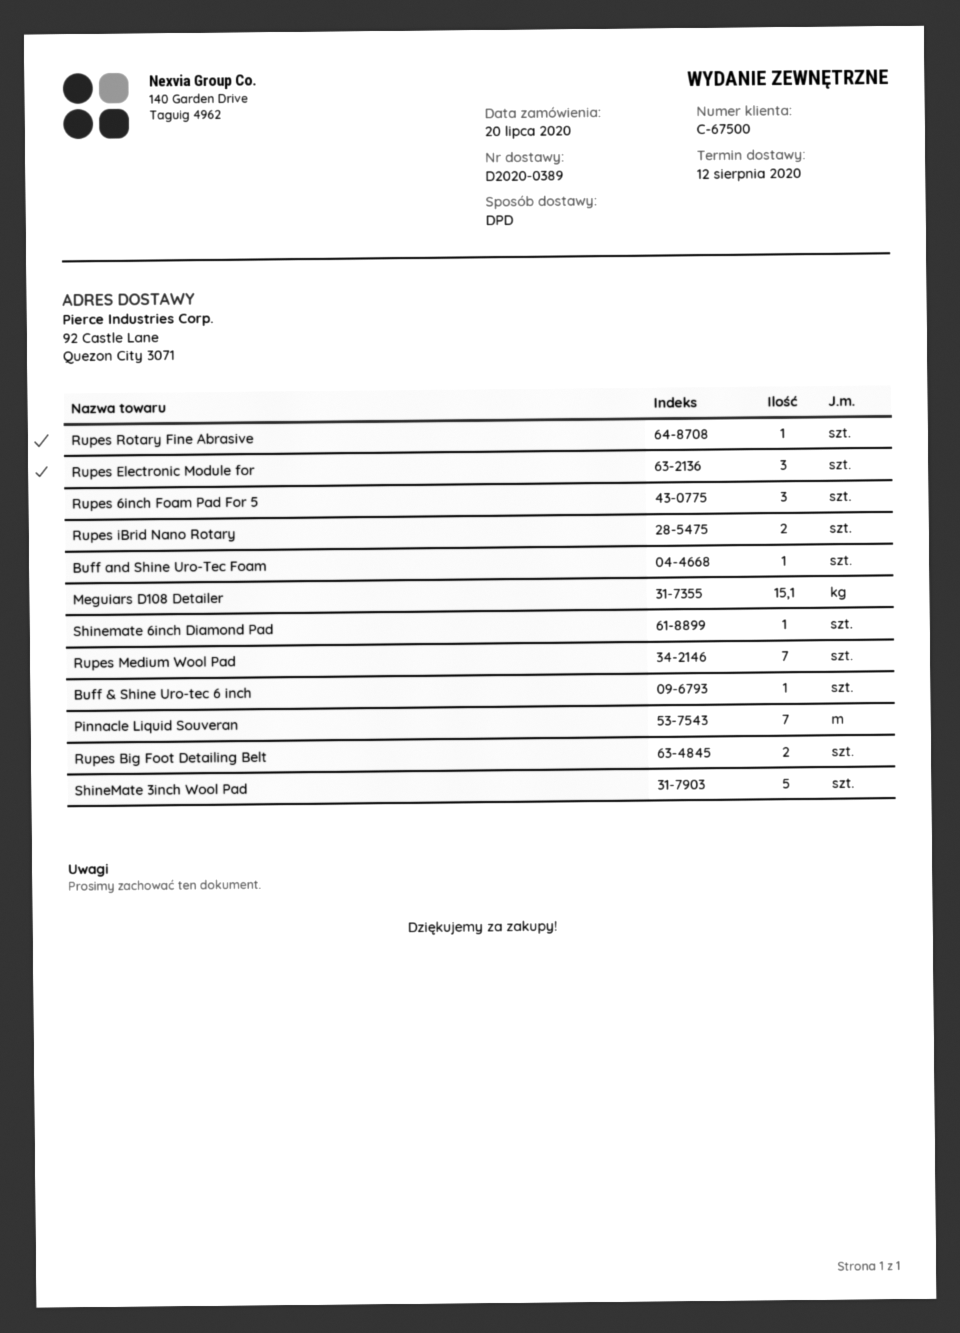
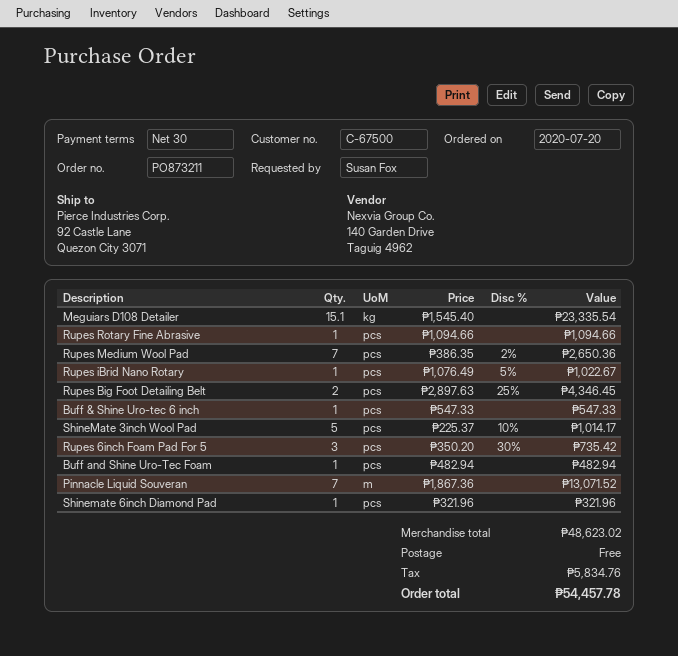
Rupes Electronic Module for: 3 -> none
Rupes iBrid Nano Rotary: 2 -> 1

